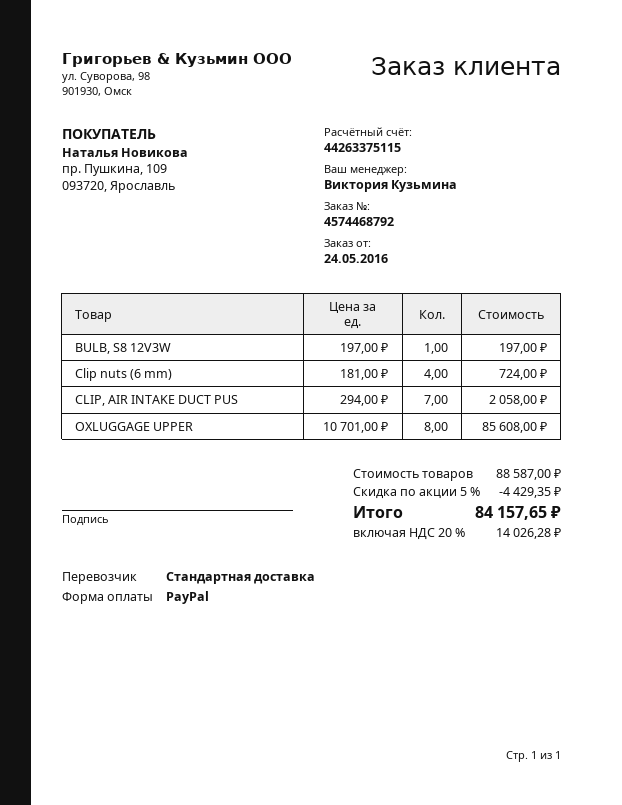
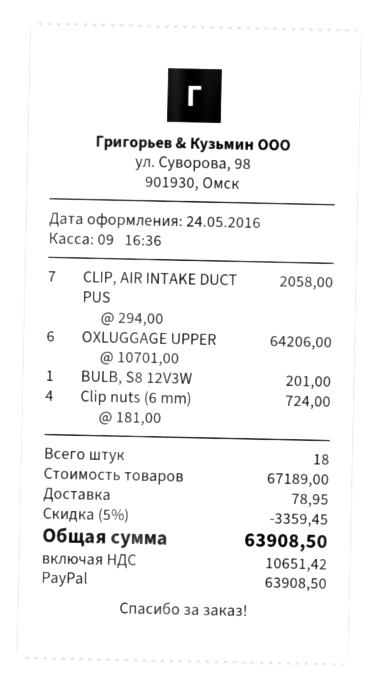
BULB, S8 12V3W: 1 x 197.00 = 197.00 -> 1 x 201.00 = 201.00
OXLUGGAGE UPPER: 8 x 10701.00 = 85608.00 -> 6 x 10701.00 = 64206.00
subtotal: 88587.00 -> 67189.00
discount: 5% = 4429.35 -> 5% = 3359.45
shipping: none -> 78.95
tax: 14026.28 -> 10651.42
total: 84157.65 -> 63908.50

